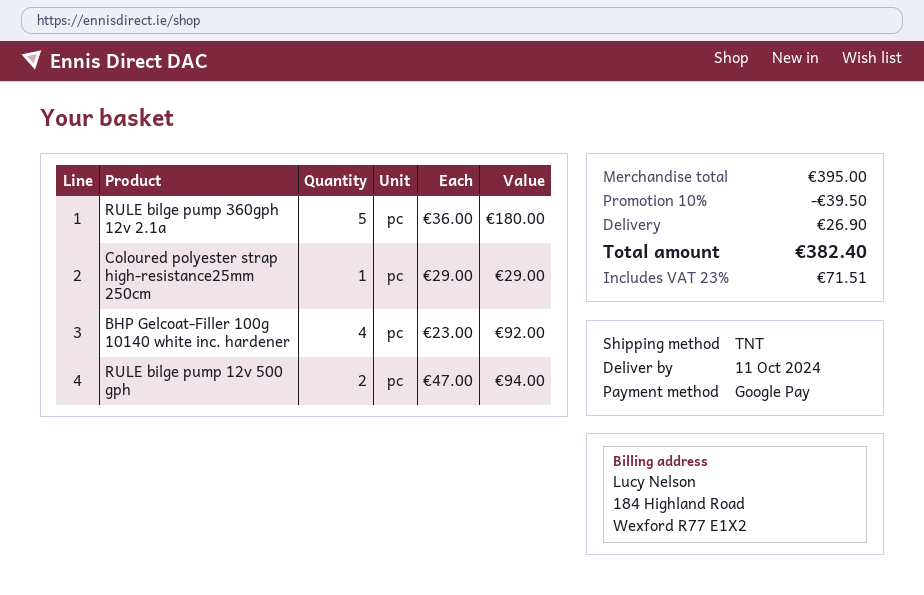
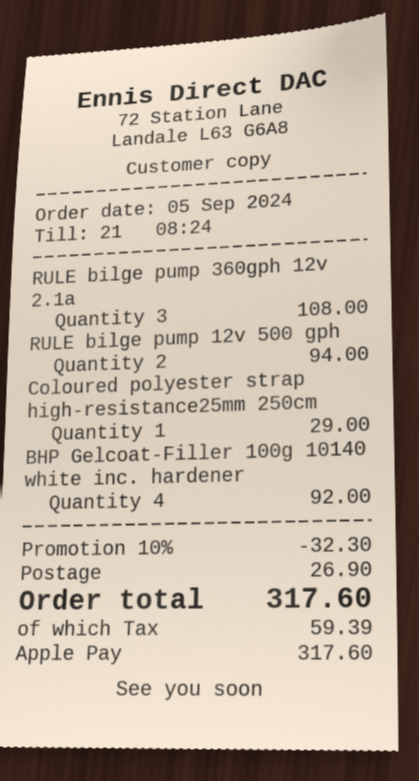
payment method: Google Pay -> Apple Pay
RULE bilge pump 360gph 12v 2.1a: 5 for 180.00 -> 3 for 108.00
discount: 10% = 39.50 -> 10% = 32.30
tax: 71.51 -> 59.39
total: 382.40 -> 317.60

